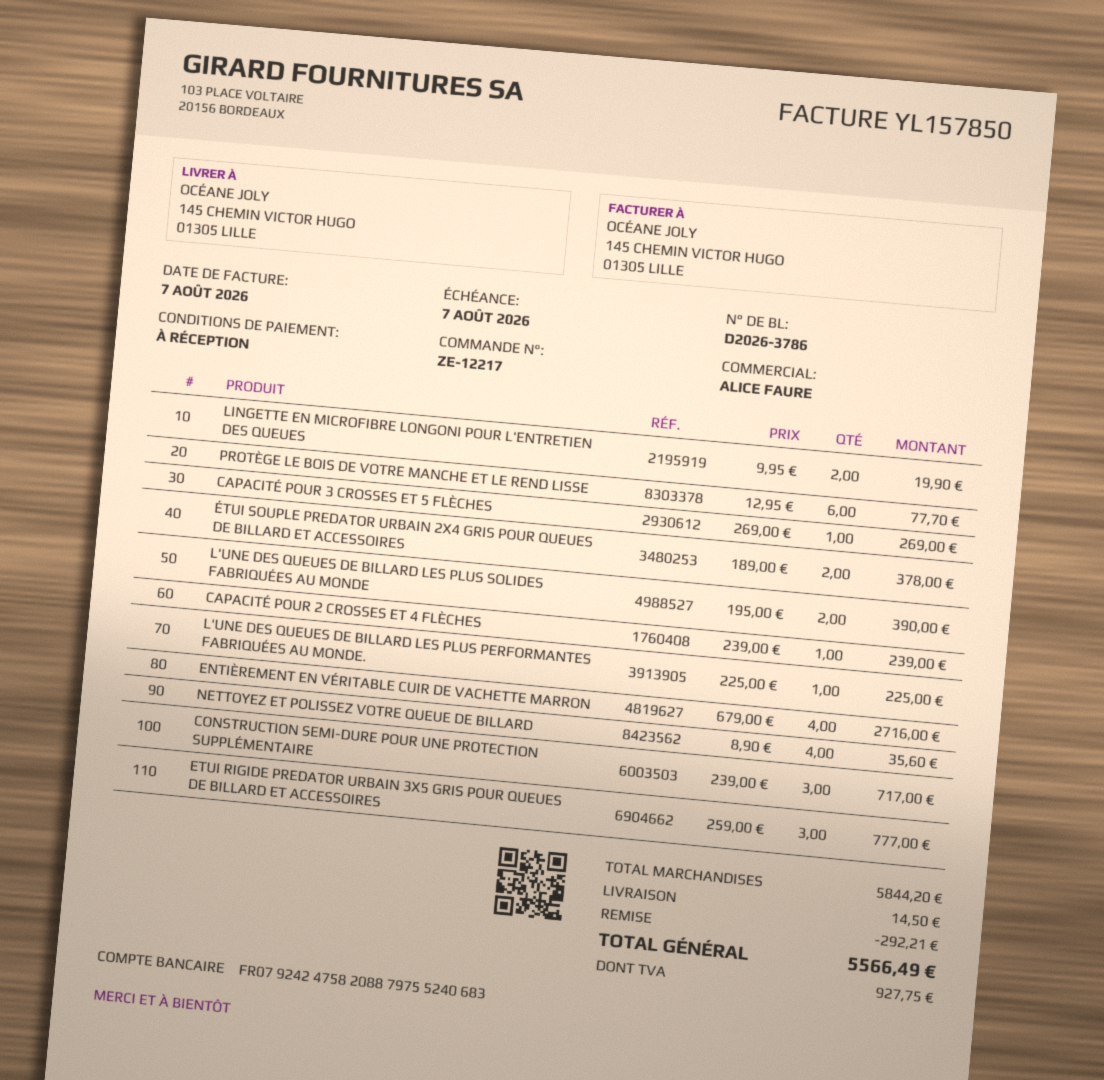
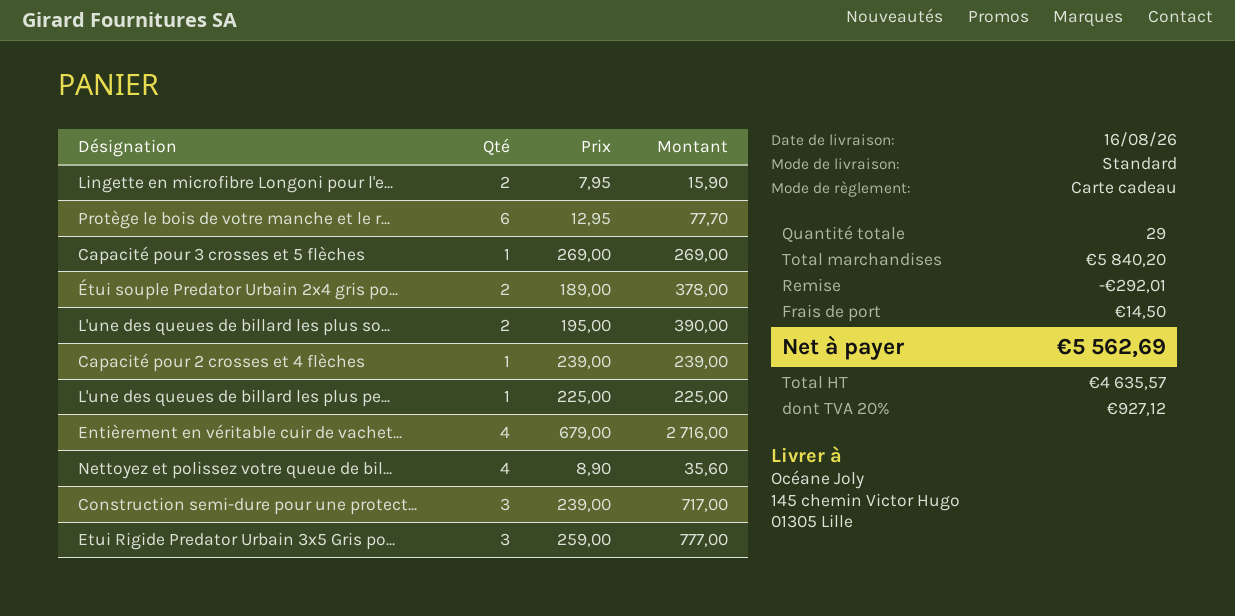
LINGETTE EN MICROFIBRE LONGONI POUR L'ENTRETIEN DES QUEUES: 2 x 9.95 = 19.90 -> 2 x 7.95 = 15.90
subtotal: 5844.20 -> 5840.20
discount: 292.21 -> 292.01
tax: 927.75 -> 927.12
total: 5566.49 -> 5562.69

